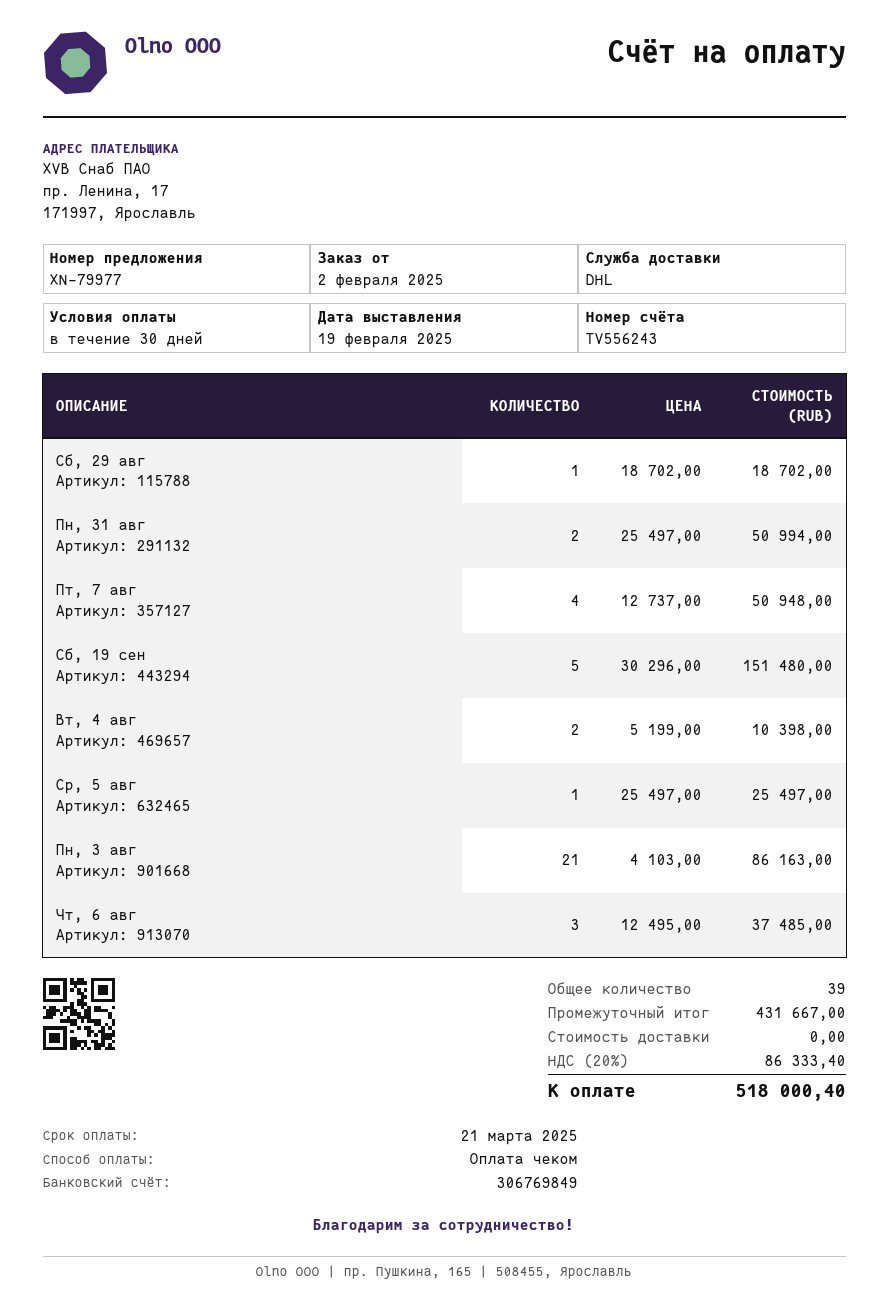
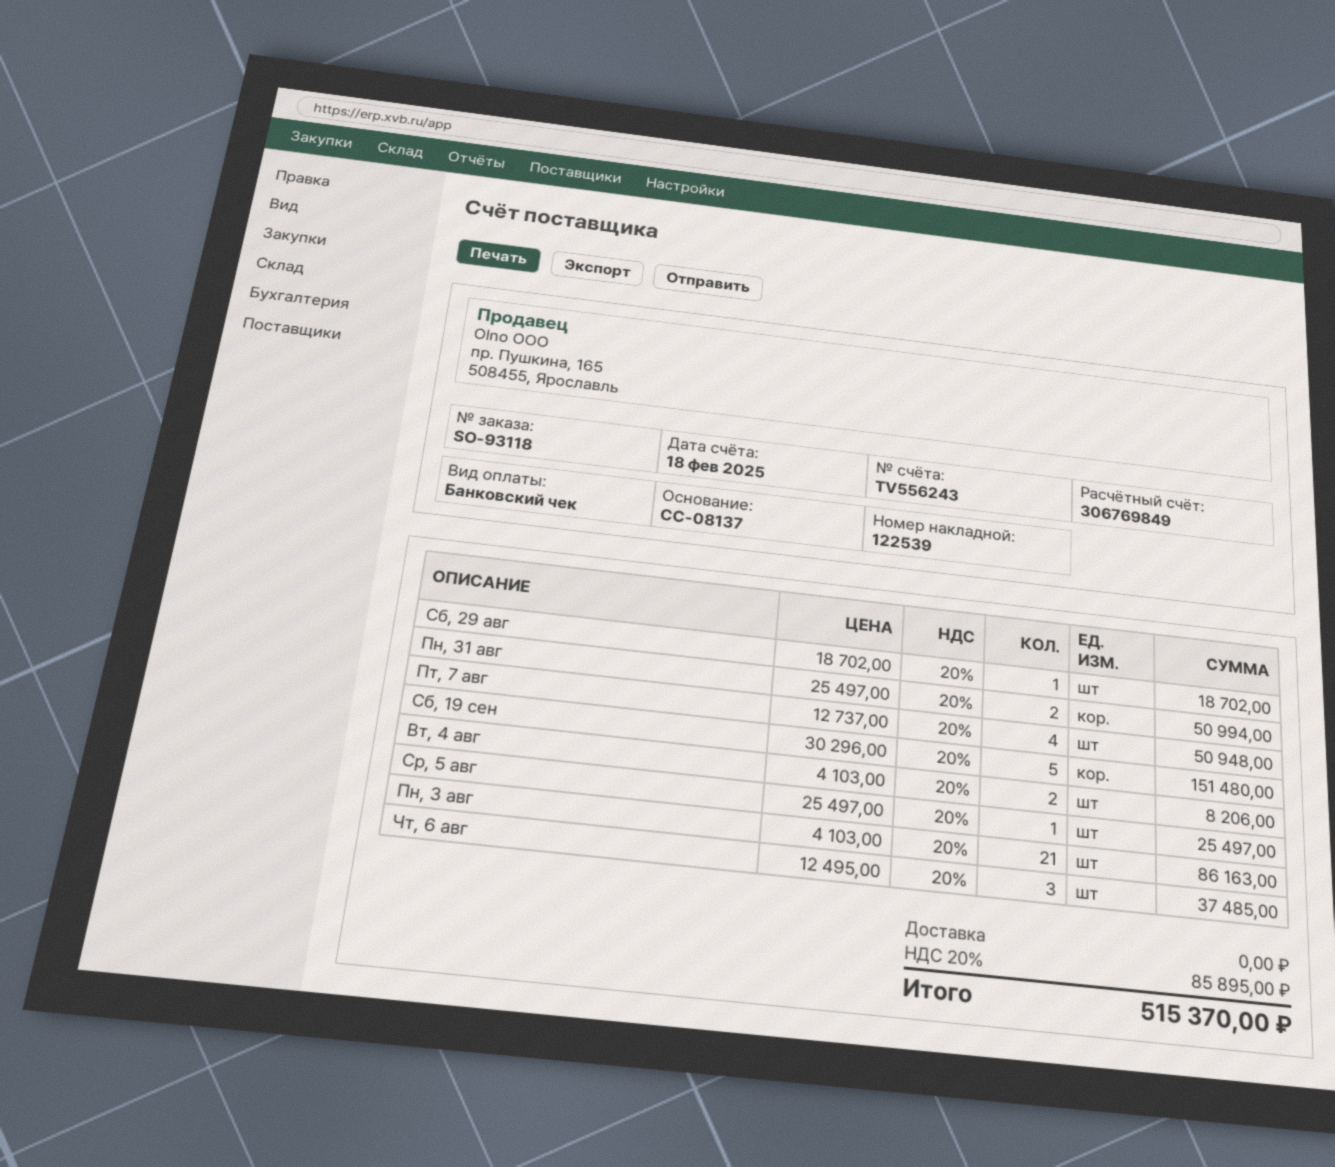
invoice date: 2025-02-19 -> 2025-02-18
Вт, 4 авг: 2 x 5199.00 = 10398.00 -> 2 x 4103.00 = 8206.00
tax: 20% = 86333.40 -> 20% = 85895.00
total: 518000.40 -> 515370.00

